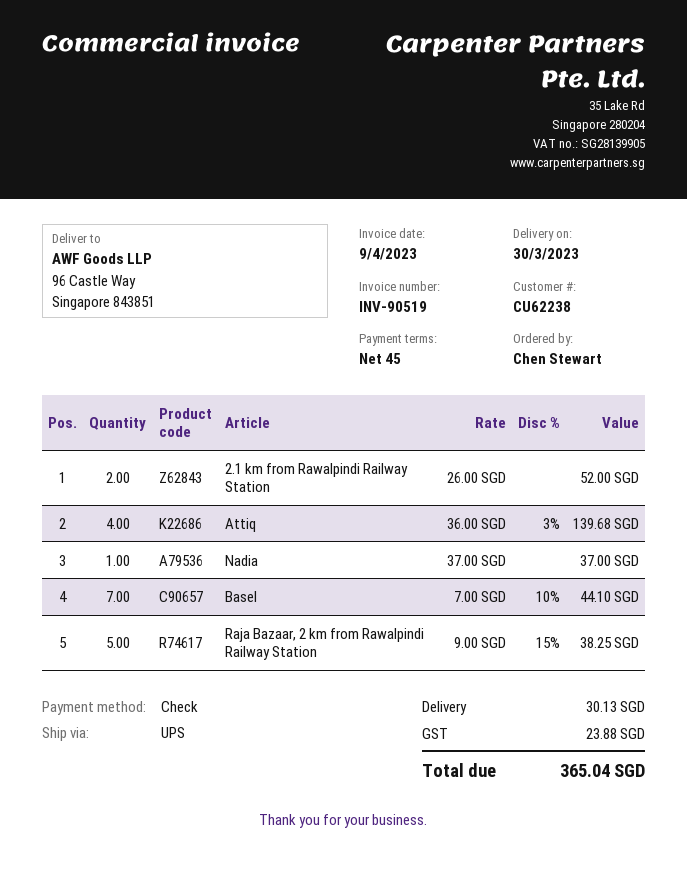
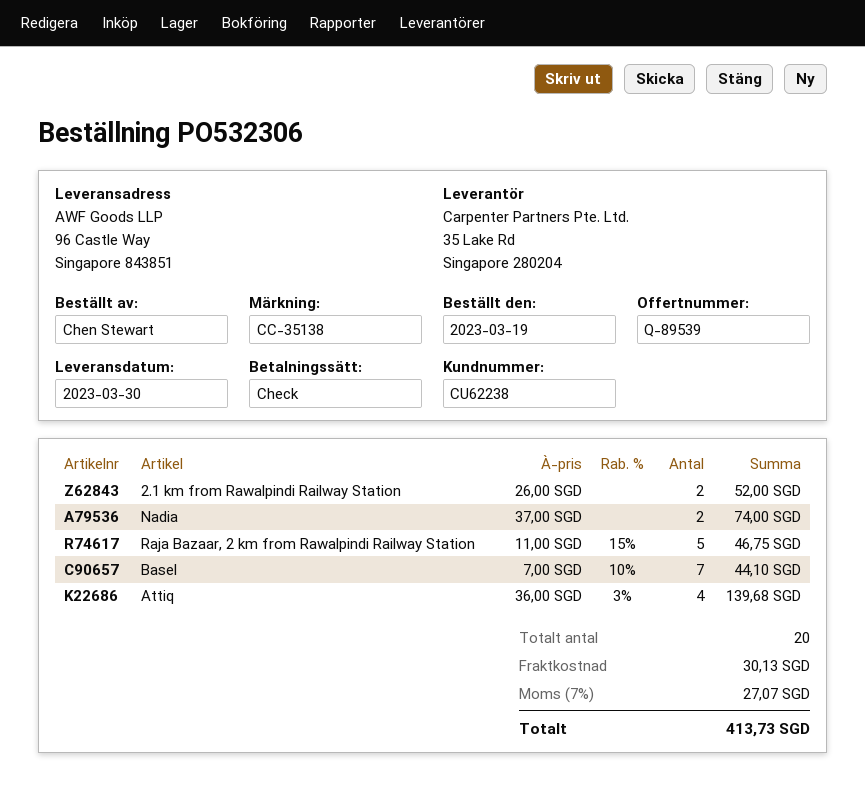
Nadia: 1 x 37.00 = 37.00 -> 2 x 37.00 = 74.00
Raja Bazaar, 2 km from Rawalpindi Railway Station: 5 x 9.00 - 15% = 38.25 -> 5 x 11.00 - 15% = 46.75
tax: 23.88 -> 27.07
total: 365.04 -> 413.73

